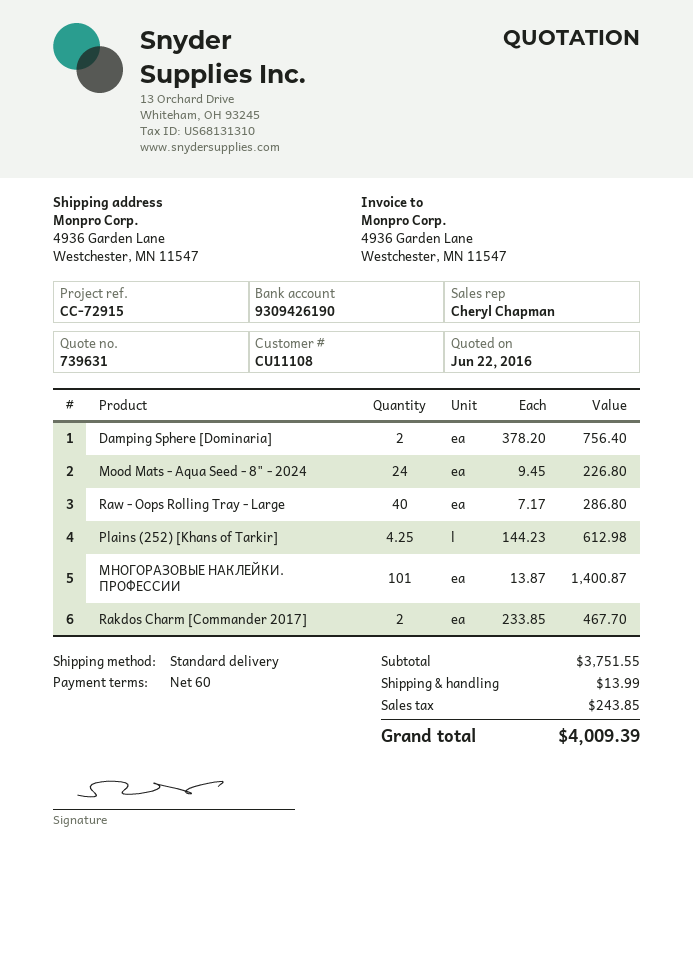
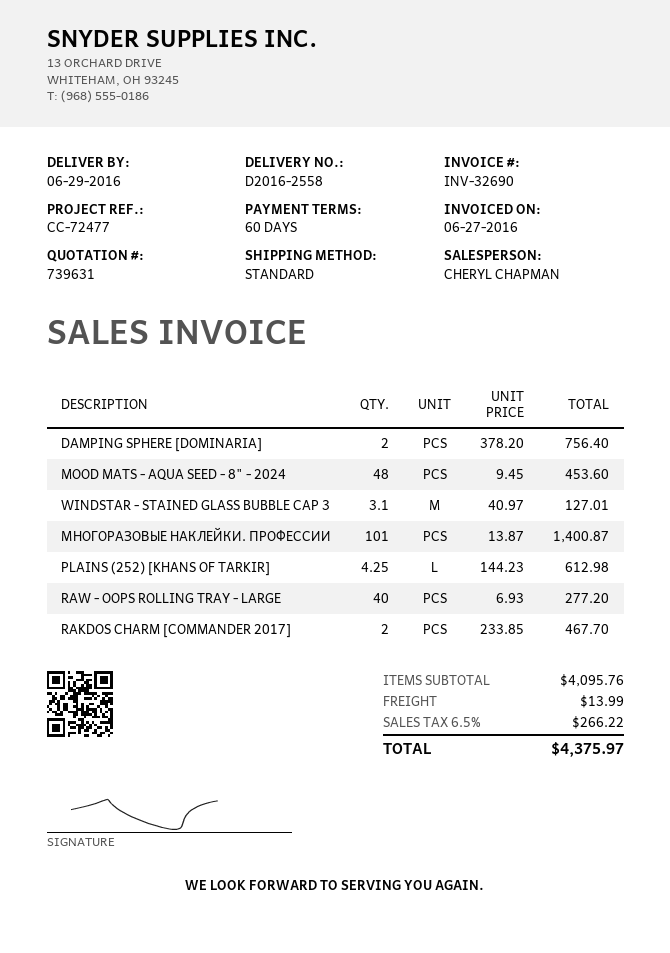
reference: CC-72915 -> CC-72477
Mood Mats - Aqua Seed - 8" - 2024: 24 x 9.45 = 226.80 -> 48 x 9.45 = 453.60
Raw - Oops Rolling Tray - Large: 40 x 7.17 = 286.80 -> 40 x 6.93 = 277.20
WINDSTAR - STAINED GLASS BUBBLE CAP 3: none -> 3.1 x 40.97 = 127.01
subtotal: 3751.55 -> 4095.76
tax: 243.85 -> 266.22
total: 4009.39 -> 4375.97

